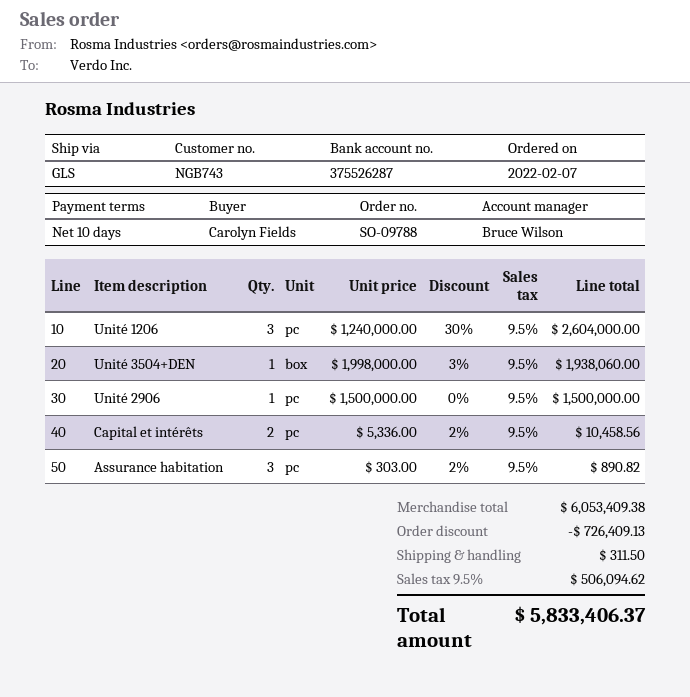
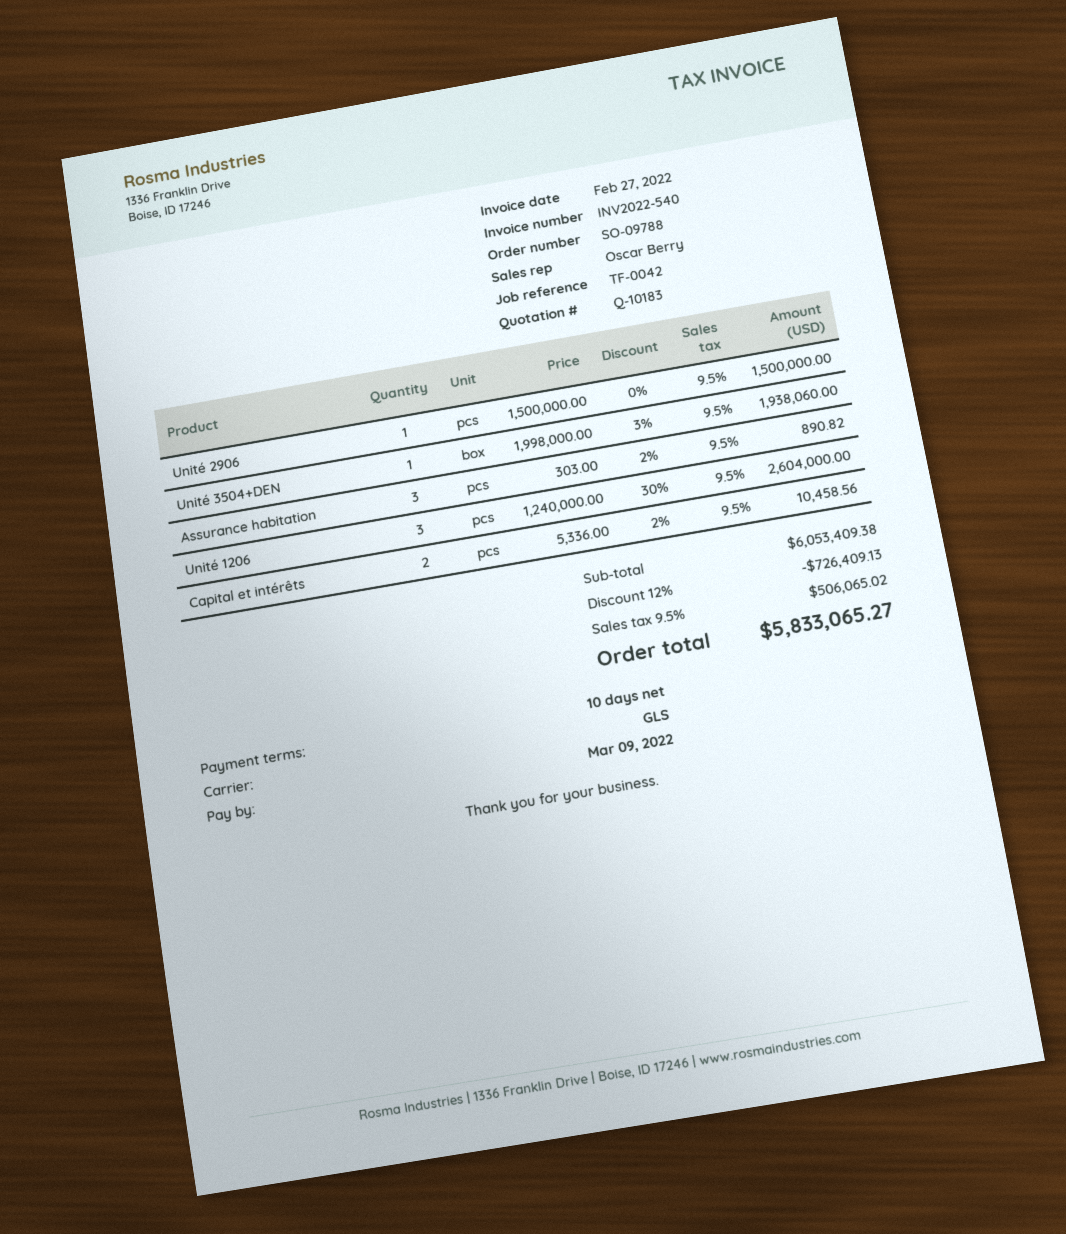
sales rep: Bruce Wilson -> Oscar Berry
shipping: 311.50 -> none
tax: 9.5% = 506094.62 -> 9.5% = 506065.02
total: 5833406.37 -> 5833065.27

